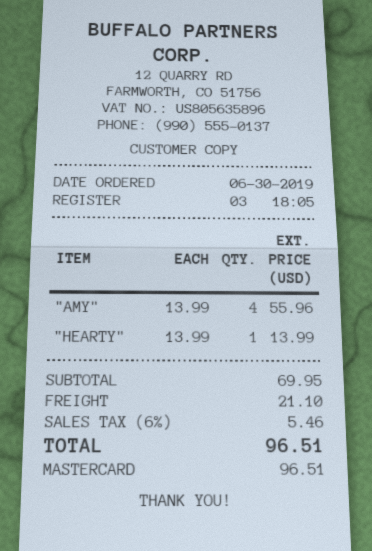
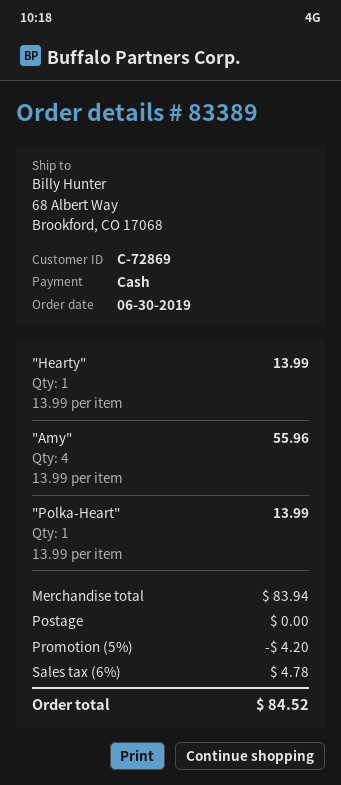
payment method: Mastercard -> cash
"Polka-Heart": none -> 1 x 13.99 = 13.99
subtotal: 69.95 -> 83.94
discount: none -> 5% = 4.20
shipping: 21.10 -> 0.00
tax: 6% = 5.46 -> 6% = 4.78
total: 96.51 -> 84.52

